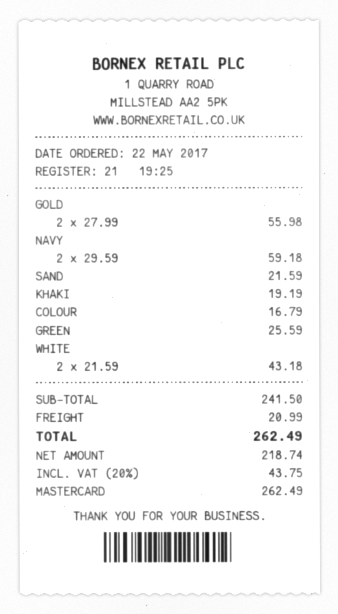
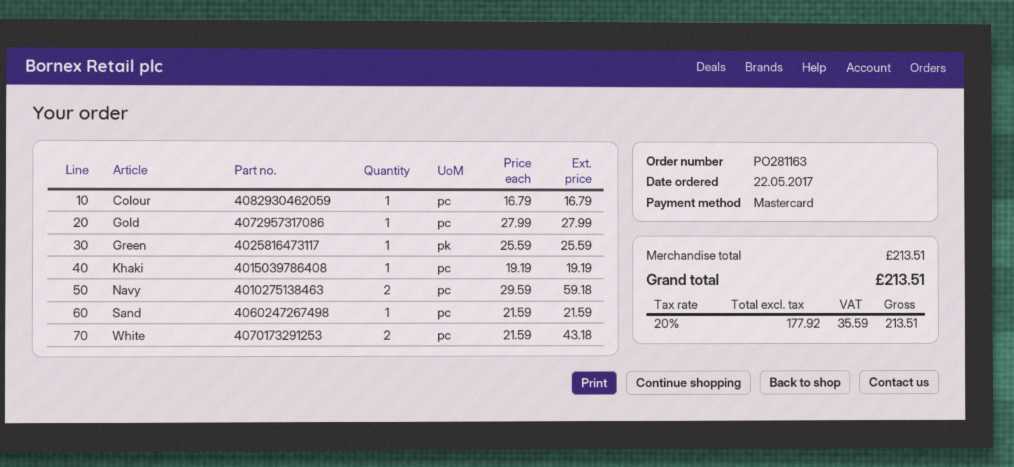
GOLD: 2 x 27.99 = 55.98 -> 1 x 27.99 = 27.99
subtotal: 241.50 -> 213.51
shipping: 20.99 -> none
net: 218.74 -> 177.92
tax: 20% = 43.75 -> 20% = 35.59
total: 262.49 -> 213.51

